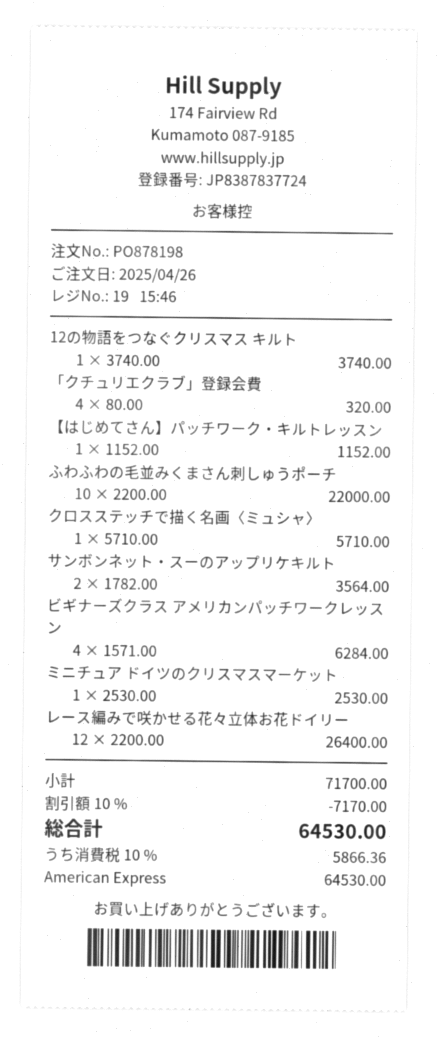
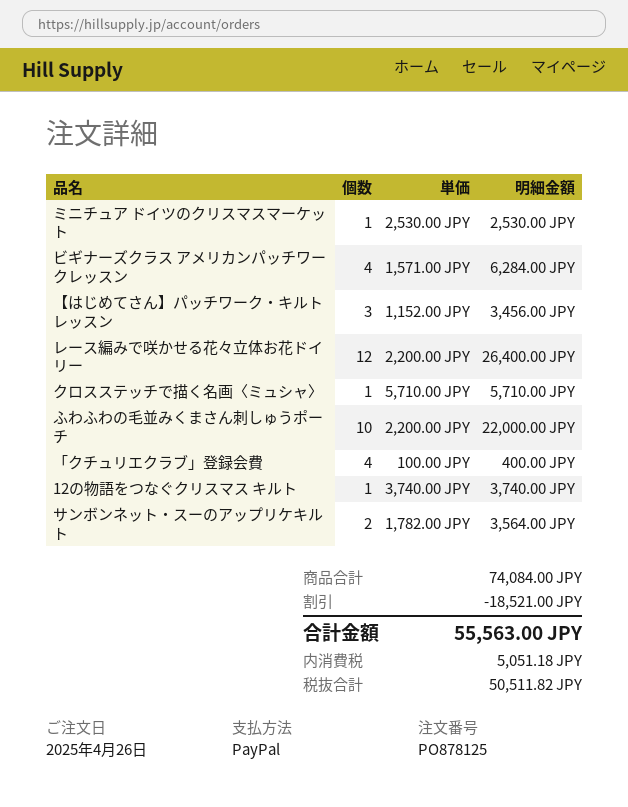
order number: PO878198 -> PO878125
payment method: American Express -> PayPal
「クチュリエクラブ」登録会費: 4 x 80.00 = 320.00 -> 4 x 100.00 = 400.00
【はじめてさん】パッチワーク・キルトレッスン: 1 x 1152.00 = 1152.00 -> 3 x 1152.00 = 3456.00
subtotal: 71700.00 -> 74084.00
discount: 7170.00 -> 18521.00
tax: 5866.36 -> 5051.18
total: 64530.00 -> 55563.00

